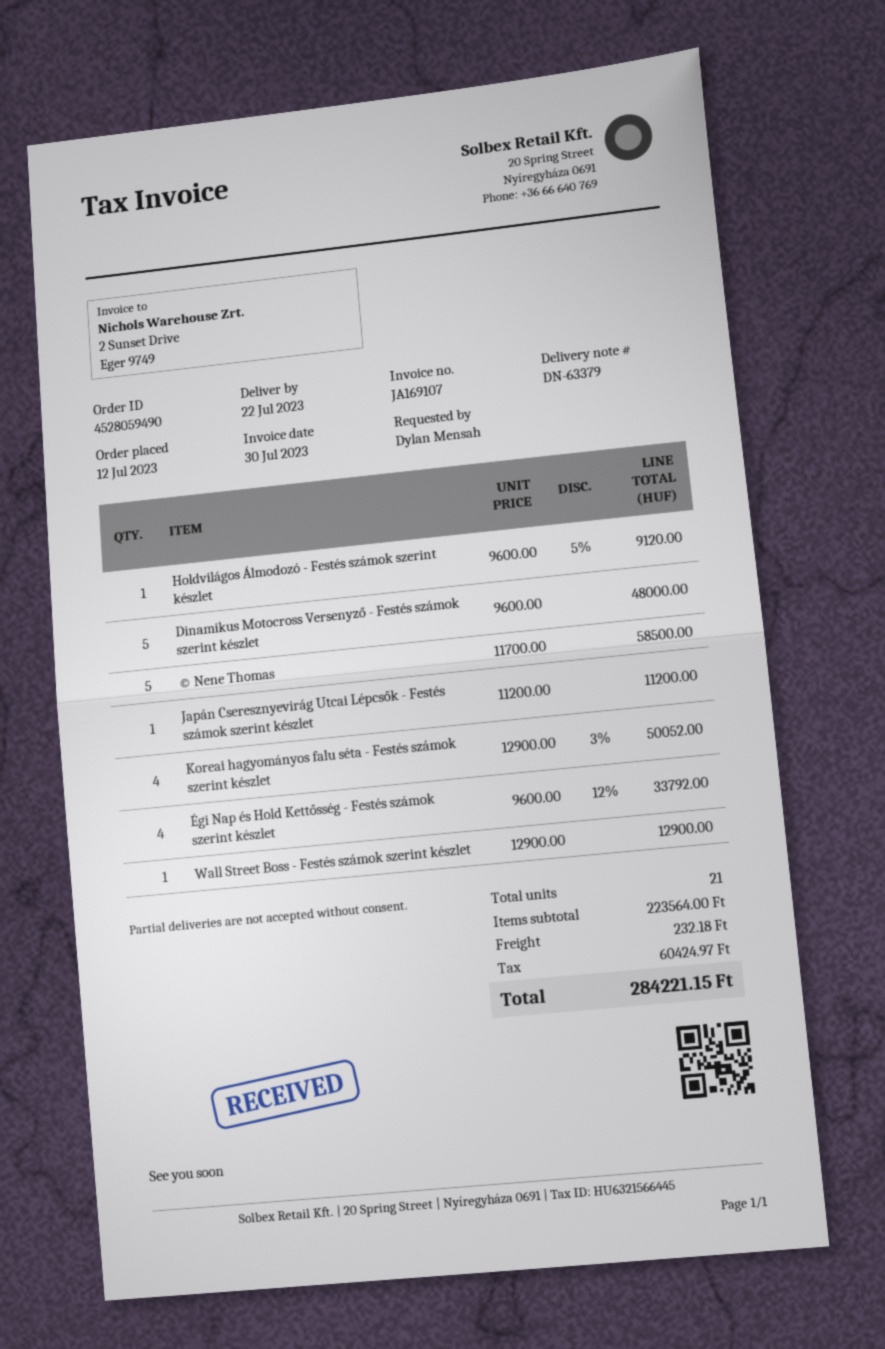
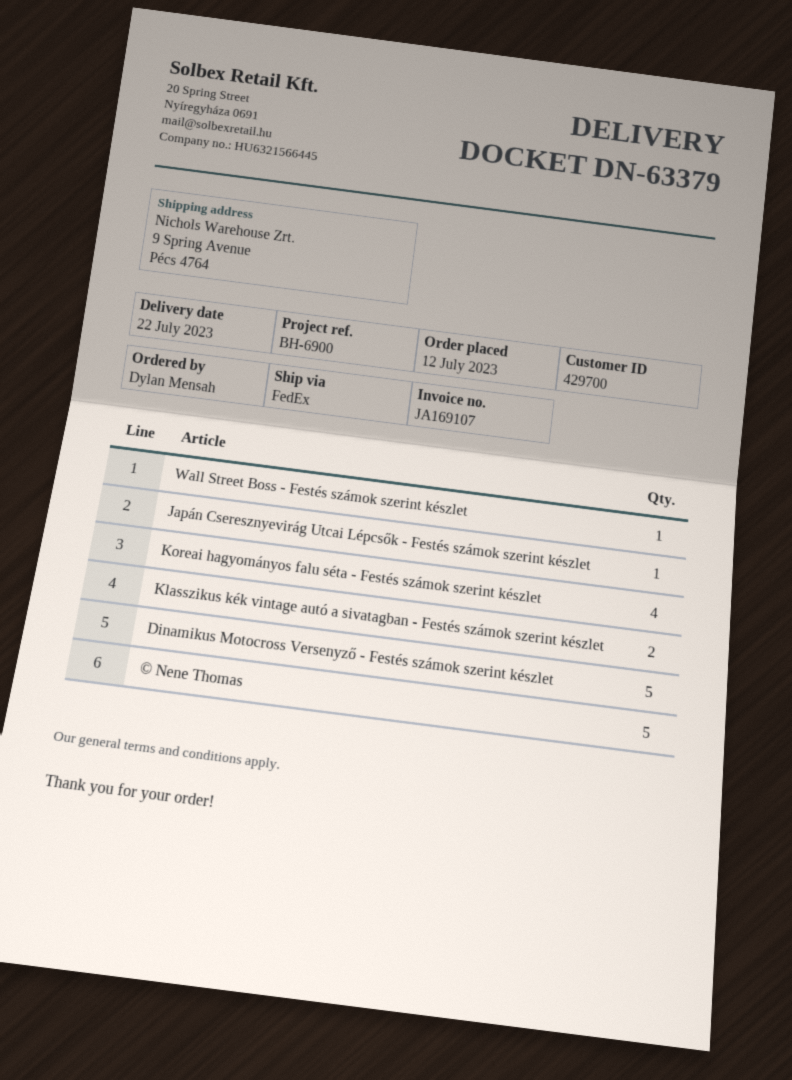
Holdvilágos Álmodozó - Festés számok szerint készlet: 1 -> none
Égi Nap és Hold Kettősség - Festés számok szerint készlet: 4 -> none
Klasszikus kék vintage autó a sivatagban - Festés számok szerint készlet: none -> 2

